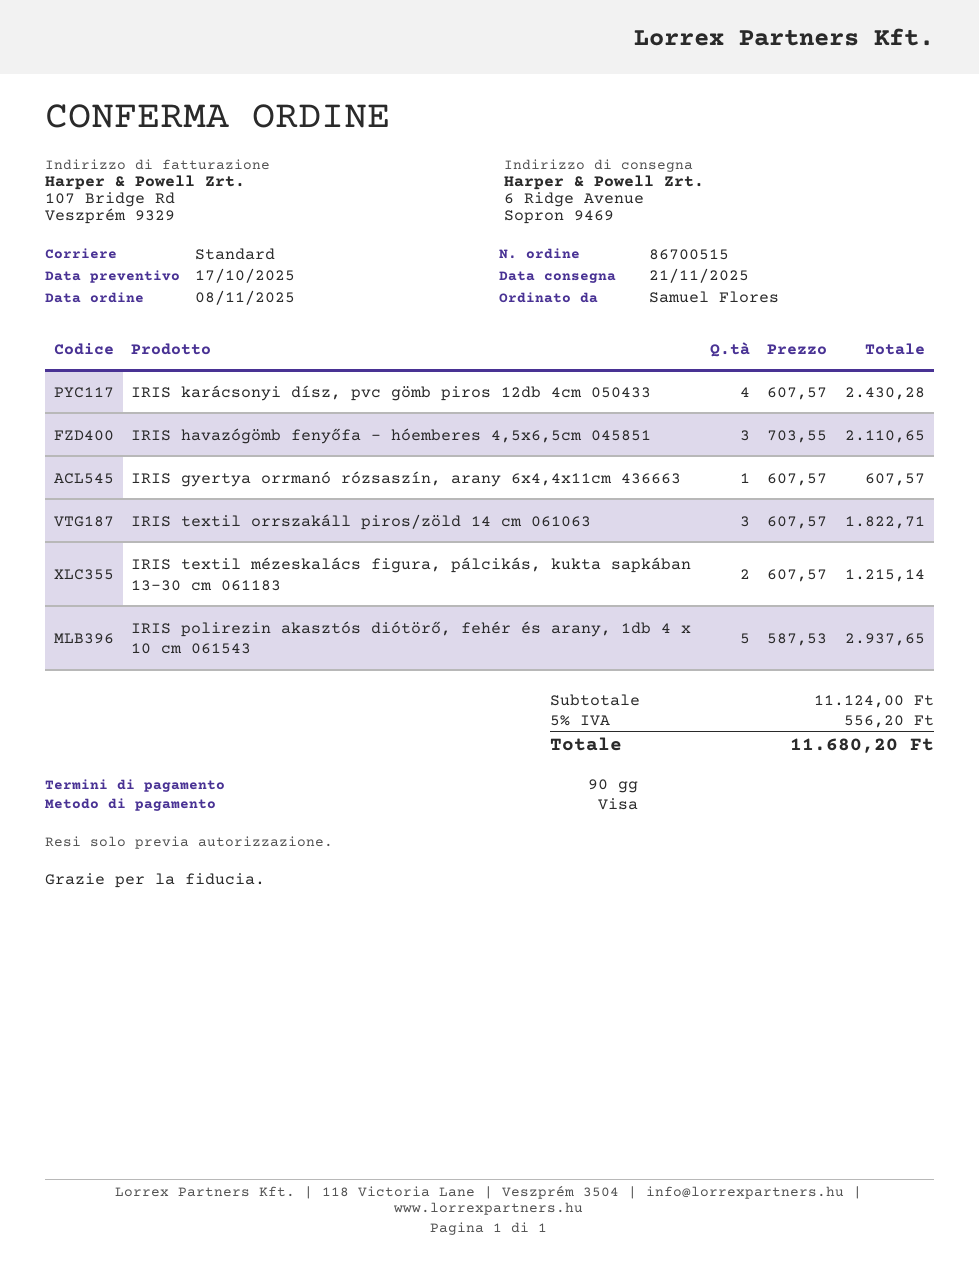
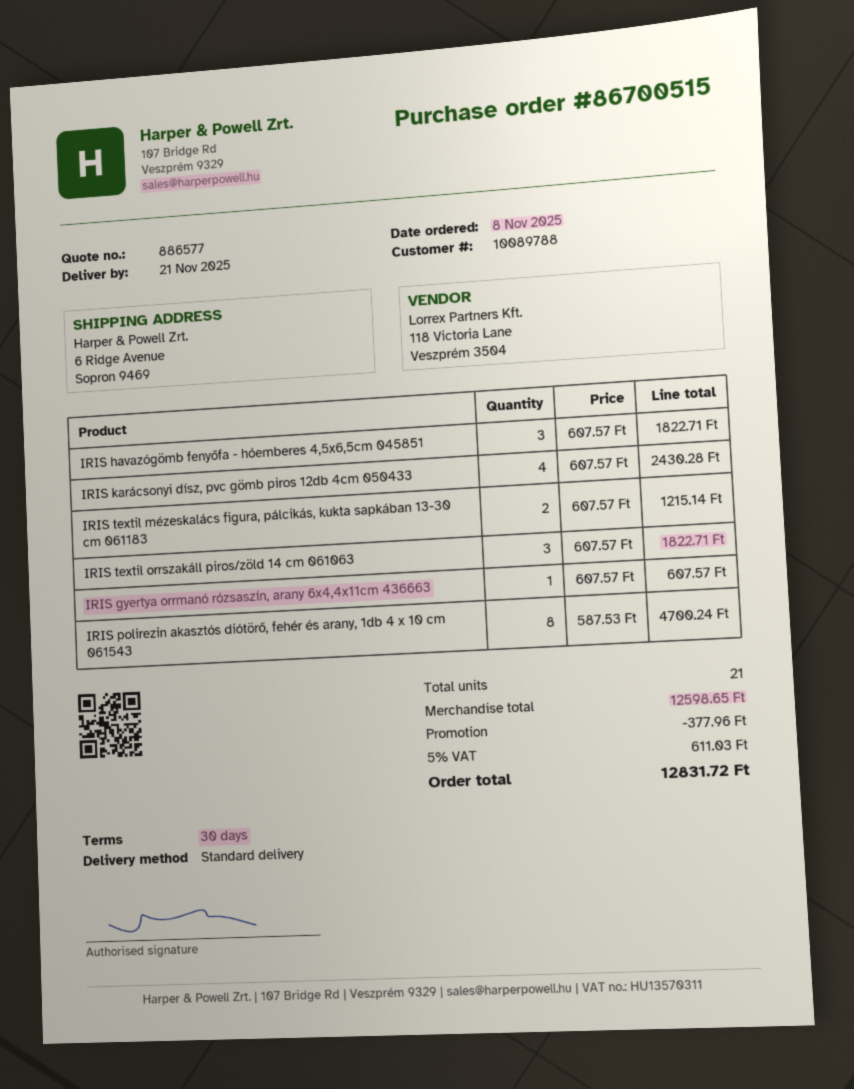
payment terms: 90 days -> 30 days
IRIS havazógömb fenyőfa - hóemberes 4,5x6,5cm 045851: 3 x 703.55 = 2110.65 -> 3 x 607.57 = 1822.71
IRIS polirezin akasztós diótörő, fehér és arany, 1db 4 x 10 cm 061543: 5 x 587.53 = 2937.65 -> 8 x 587.53 = 4700.24
subtotal: 11124.00 -> 12598.65
discount: none -> 377.96
tax: 5% = 556.20 -> 5% = 611.03
total: 11680.20 -> 12831.72

